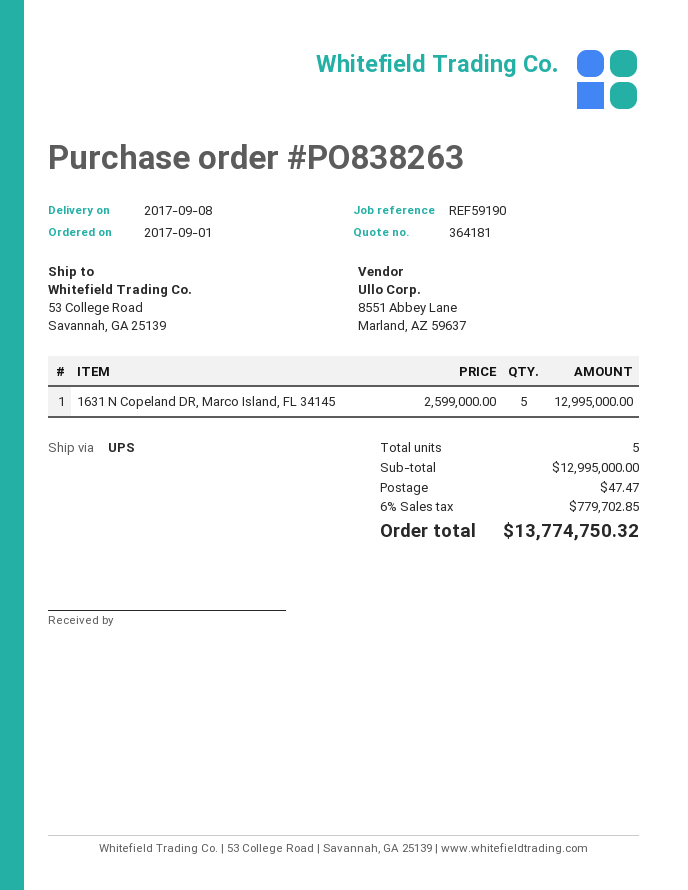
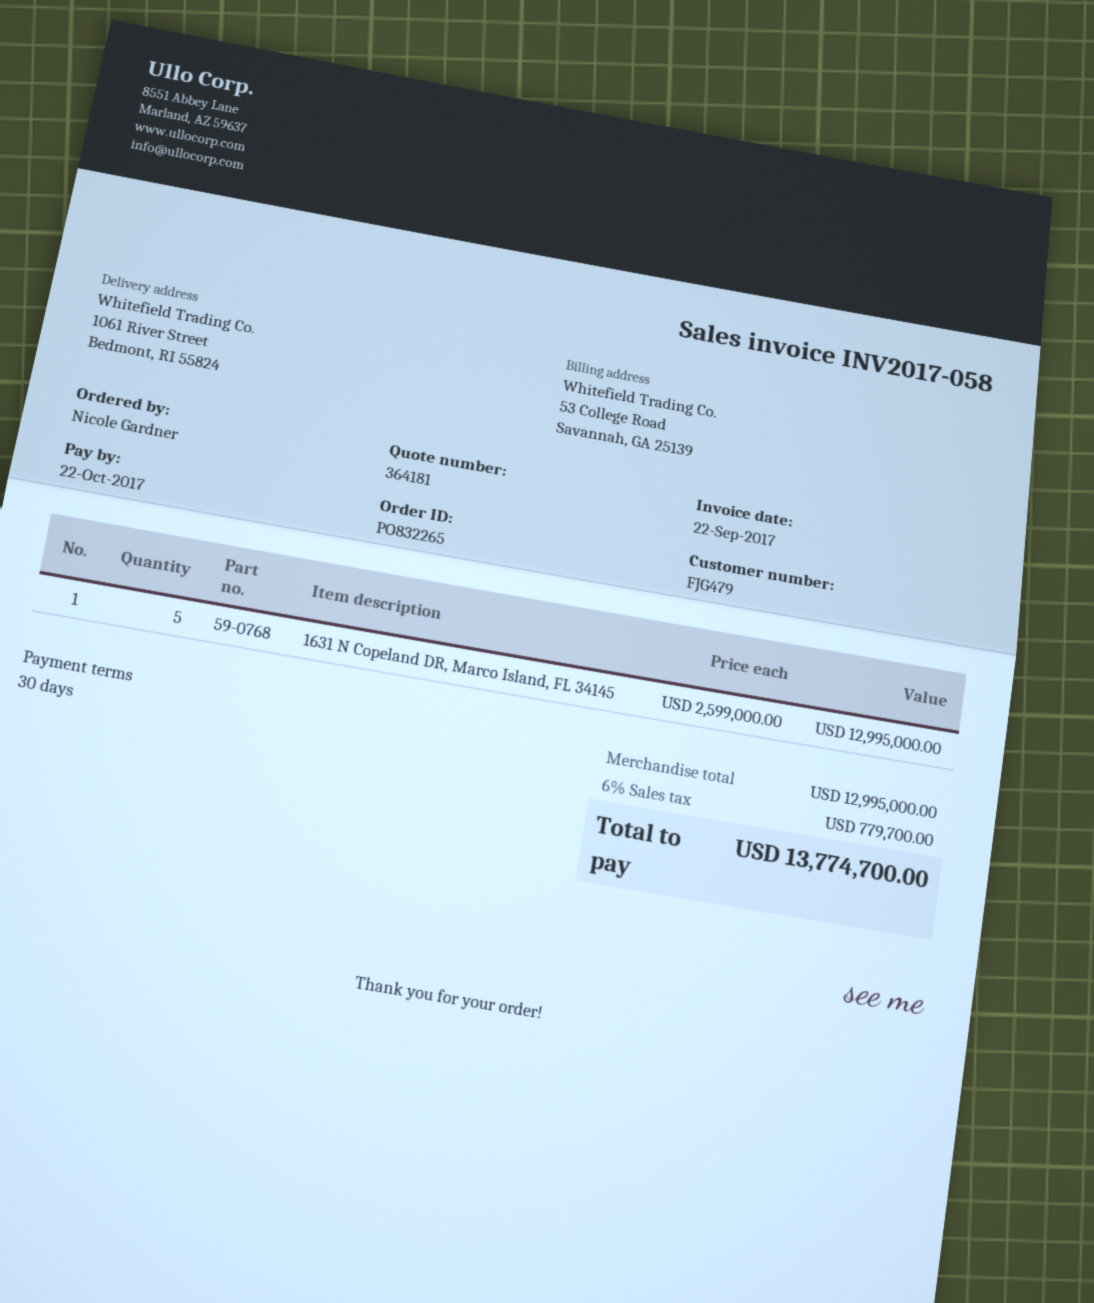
order number: PO838263 -> PO832265
ship to: 53 College Road, Savannah, GA 25139 -> 1061 River Street, Bedmont, RI 55824
shipping: 47.47 -> none
tax: 6% = 779702.85 -> 6% = 779700.00
total: 13774750.32 -> 13774700.00

